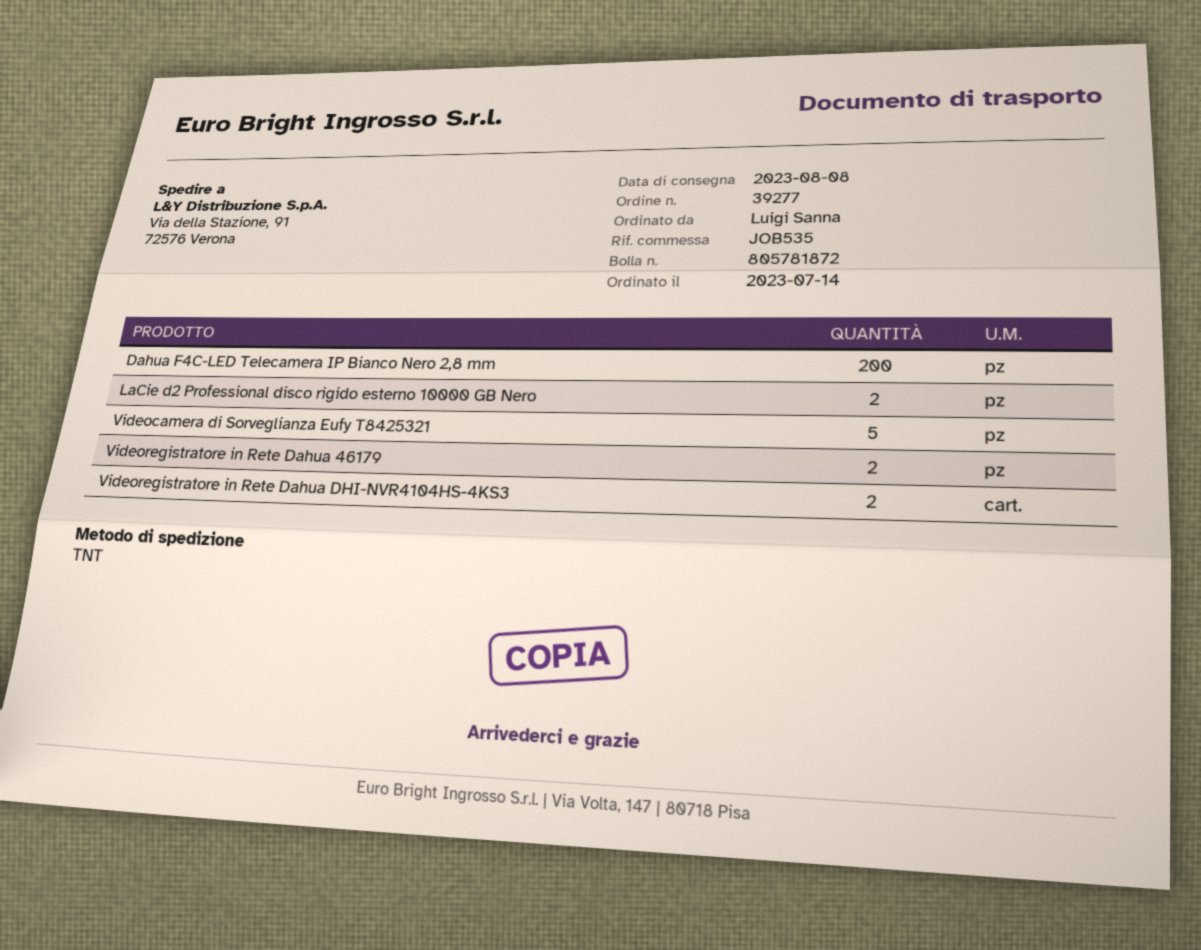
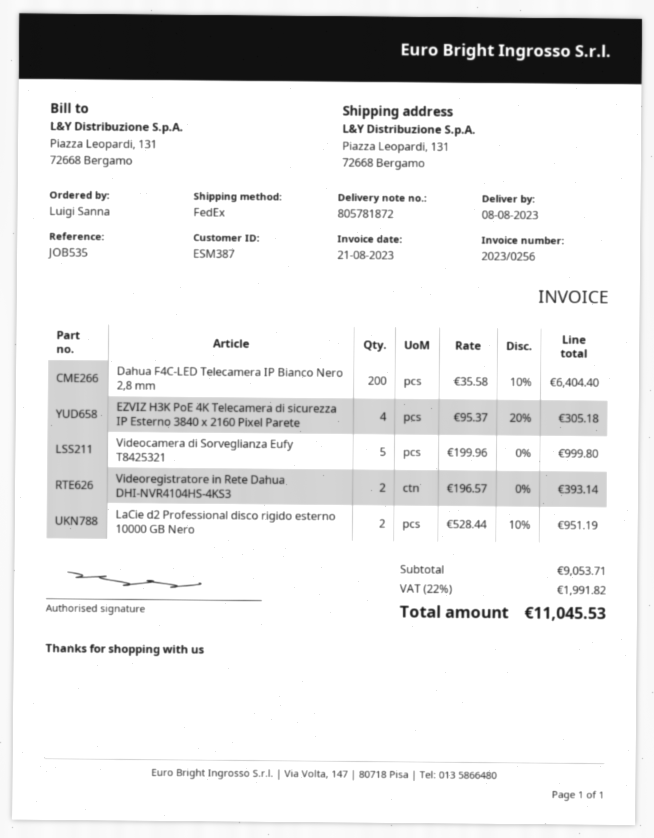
shipping method: TNT -> FedEx
ship to: Via della Stazione, 91, 72576 Verona -> Piazza Leopardi, 131, 72668 Bergamo
Videoregistratore in Rete Dahua 46179: 2 -> none
EZVIZ H3K PoE 4K Telecamera di sicurezza IP Esterno 3840 x 2160 Pixel Parete: none -> 4

